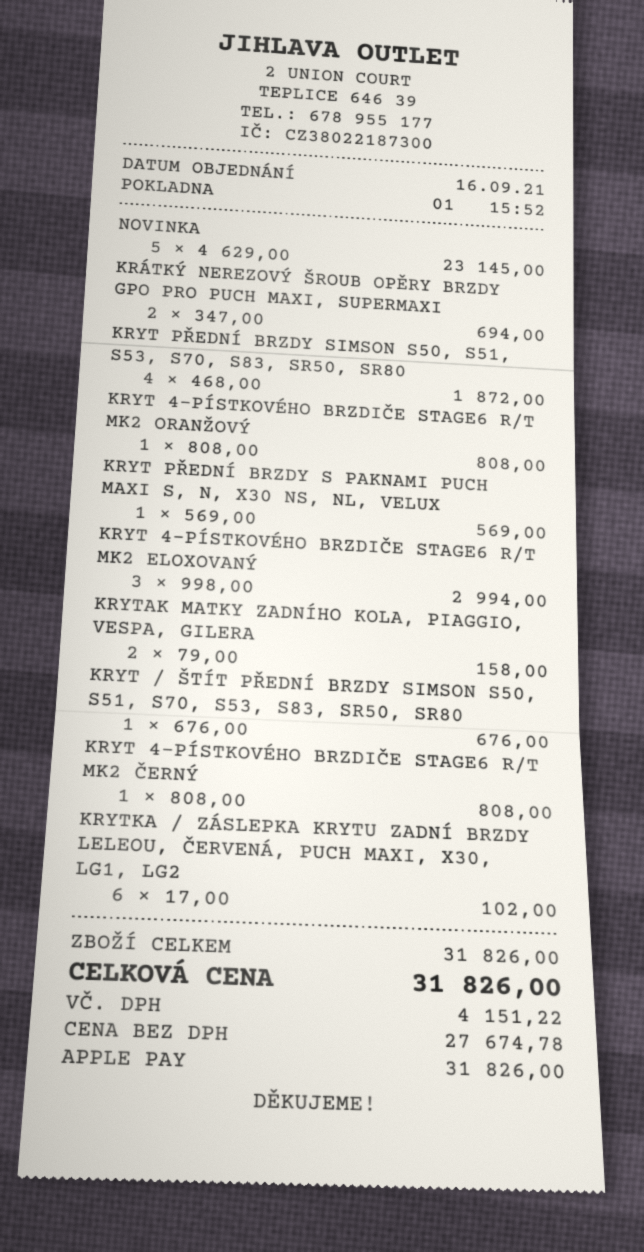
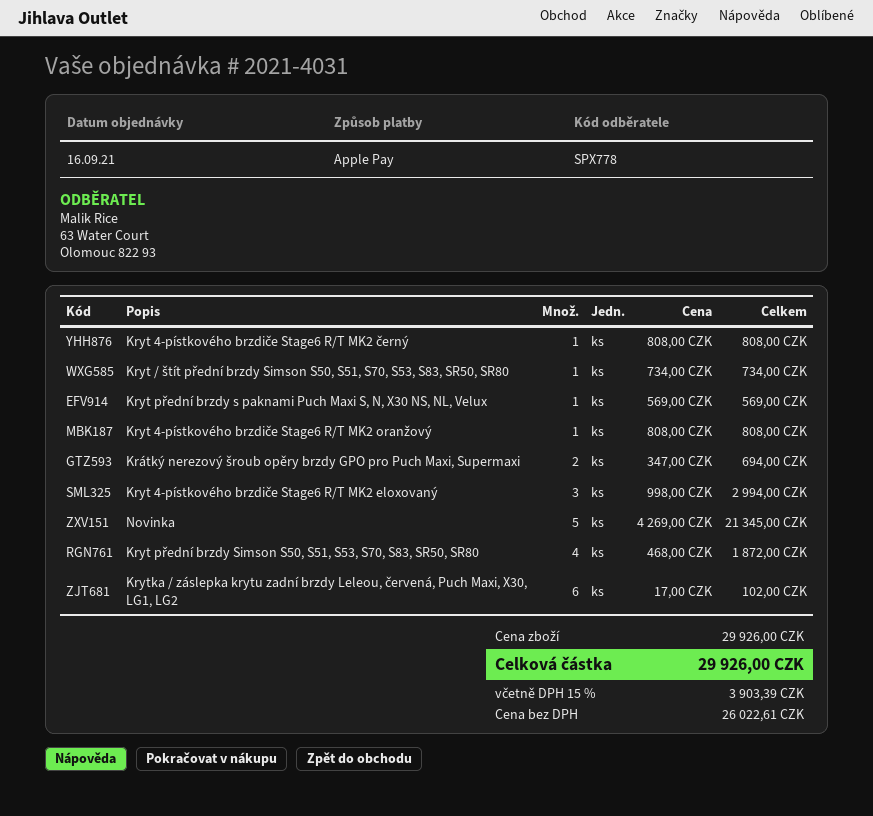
NOVINKA: 5 x 4629.00 = 23145.00 -> 5 x 4269.00 = 21345.00
KRYTAK MATKY ZADNÍHO KOLA, PIAGGIO, VESPA, GILERA: 2 x 79.00 = 158.00 -> none
KRYT / ŠTÍT PŘEDNÍ BRZDY SIMSON S50, S51, S70, S53, S83, SR50, SR80: 1 x 676.00 = 676.00 -> 1 x 734.00 = 734.00
subtotal: 31826.00 -> 29926.00
net: 27674.78 -> 26022.61
tax: 4151.22 -> 3903.39
total: 31826.00 -> 29926.00

